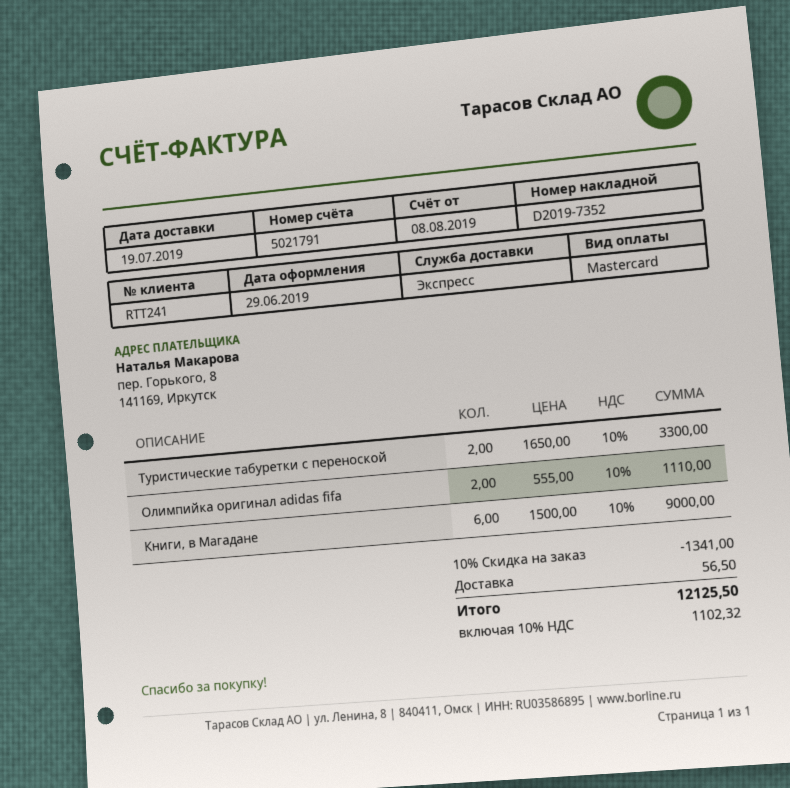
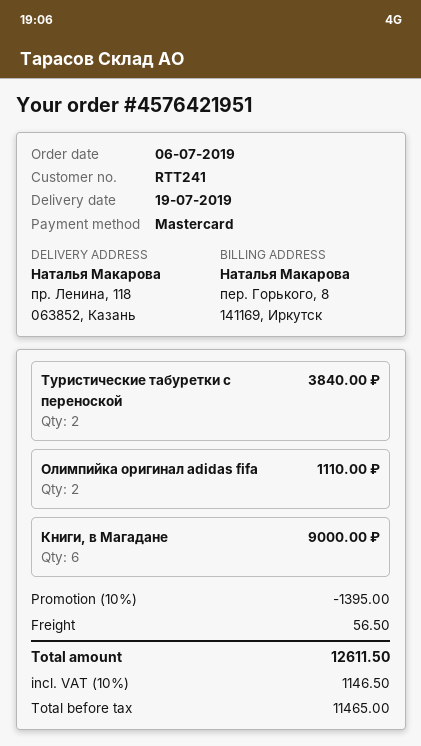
order date: 2019-06-29 -> 2019-07-06
Туристические табуретки с переноской: 2 for 3300.00 -> 2 for 3840.00
discount: 10% = 1341.00 -> 10% = 1395.00
tax: 10% = 1102.32 -> 10% = 1146.50
total: 12125.50 -> 12611.50

